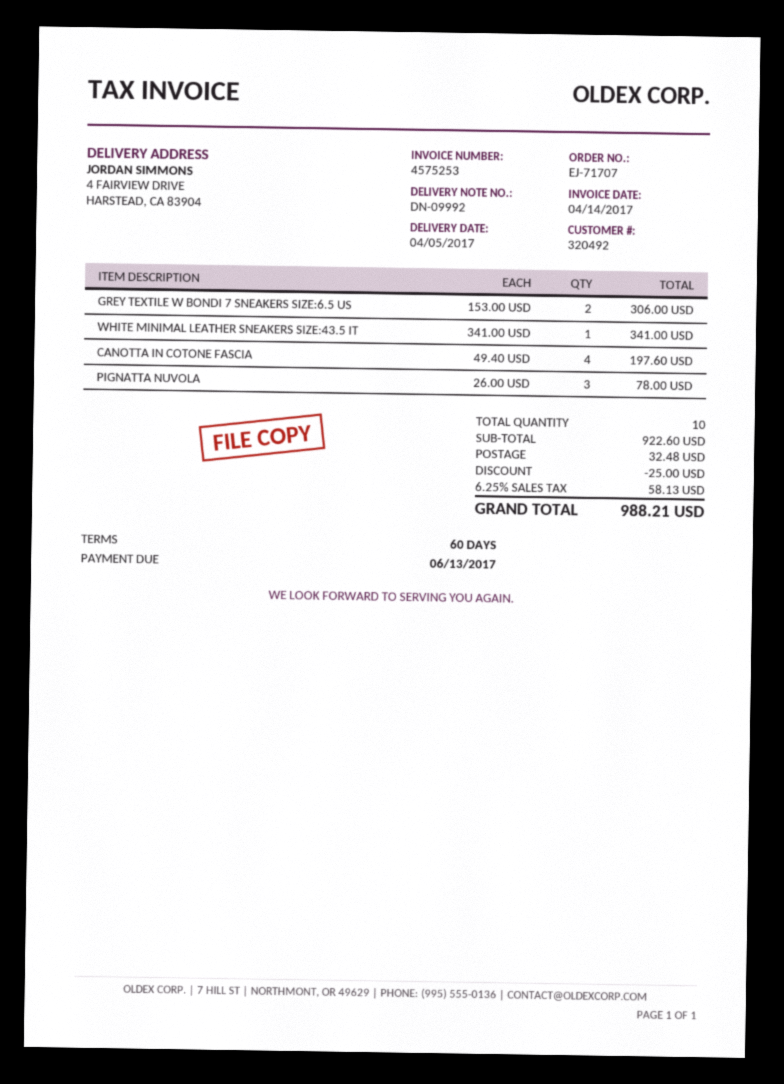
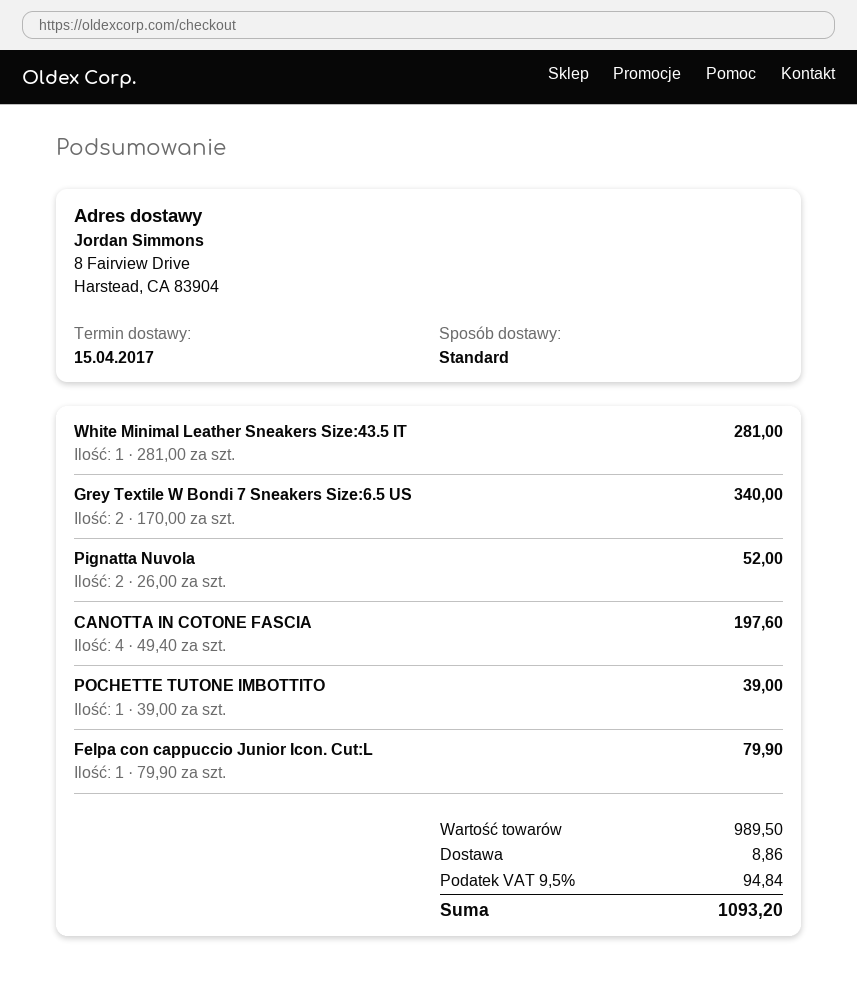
delivery date: 2017-04-05 -> 2017-04-15
ship to: 4 FAIRVIEW DRIVE, HARSTEAD, CA 83904 -> 8 Fairview Drive, Harstead, CA 83904
GREY TEXTILE W BONDI 7 SNEAKERS SIZE:6.5 US: 2 x 153.00 = 306.00 -> 2 x 170.00 = 340.00
WHITE MINIMAL LEATHER SNEAKERS SIZE:43.5 IT: 1 x 341.00 = 341.00 -> 1 x 281.00 = 281.00
PIGNATTA NUVOLA: 3 x 26.00 = 78.00 -> 2 x 26.00 = 52.00
POCHETTE TUTONE IMBOTTITO: none -> 1 x 39.00 = 39.00
Felpa con cappuccio Junior Icon. Cut:L: none -> 1 x 79.90 = 79.90
subtotal: 922.60 -> 989.50
discount: 25.00 -> none
shipping: 32.48 -> 8.86
tax: 6.25% = 58.13 -> 9.5% = 94.84
total: 988.21 -> 1093.20

